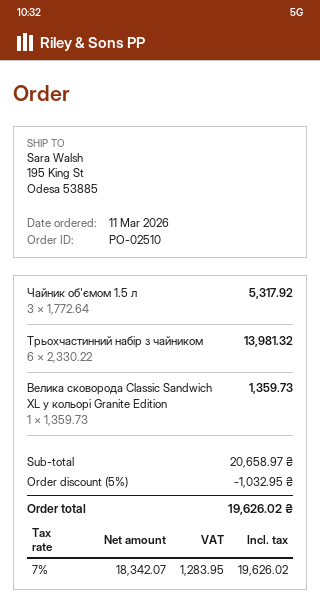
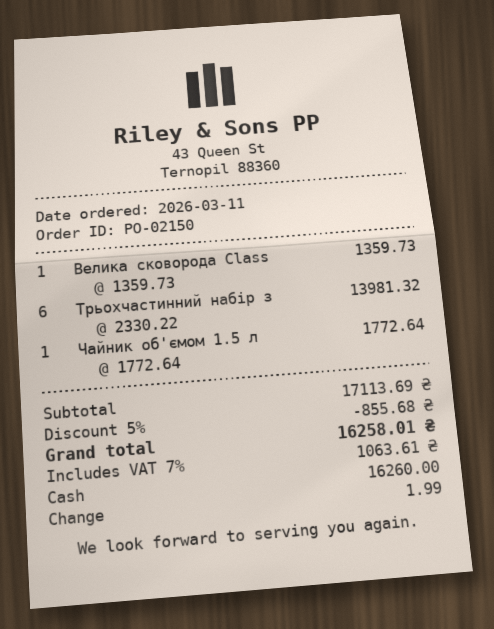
order number: PO-02510 -> PO-02150
Чайник об'ємом 1.5 л: 3 x 1772.64 = 5317.92 -> 1 x 1772.64 = 1772.64
subtotal: 20658.97 -> 17113.69
discount: 5% = 1032.95 -> 5% = 855.68
tax: 7% = 1283.95 -> 7% = 1063.61
total: 19626.02 -> 16258.01

